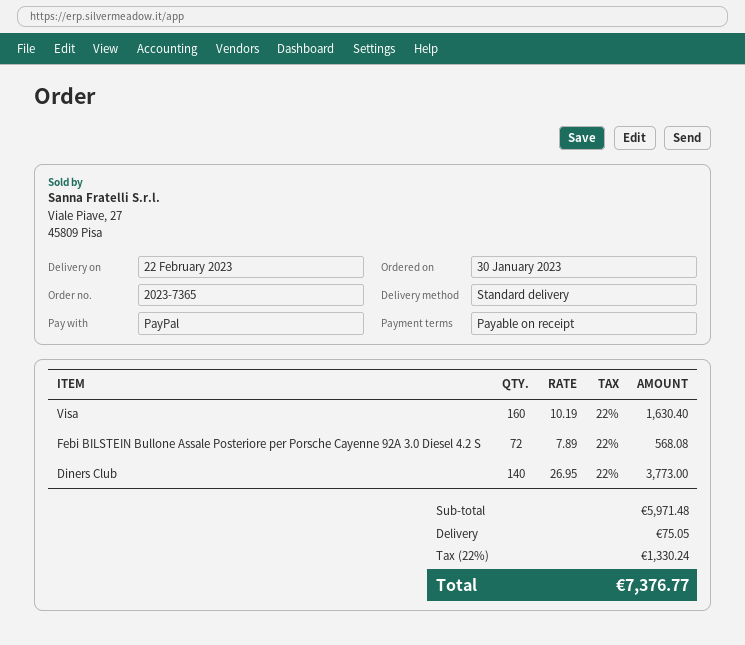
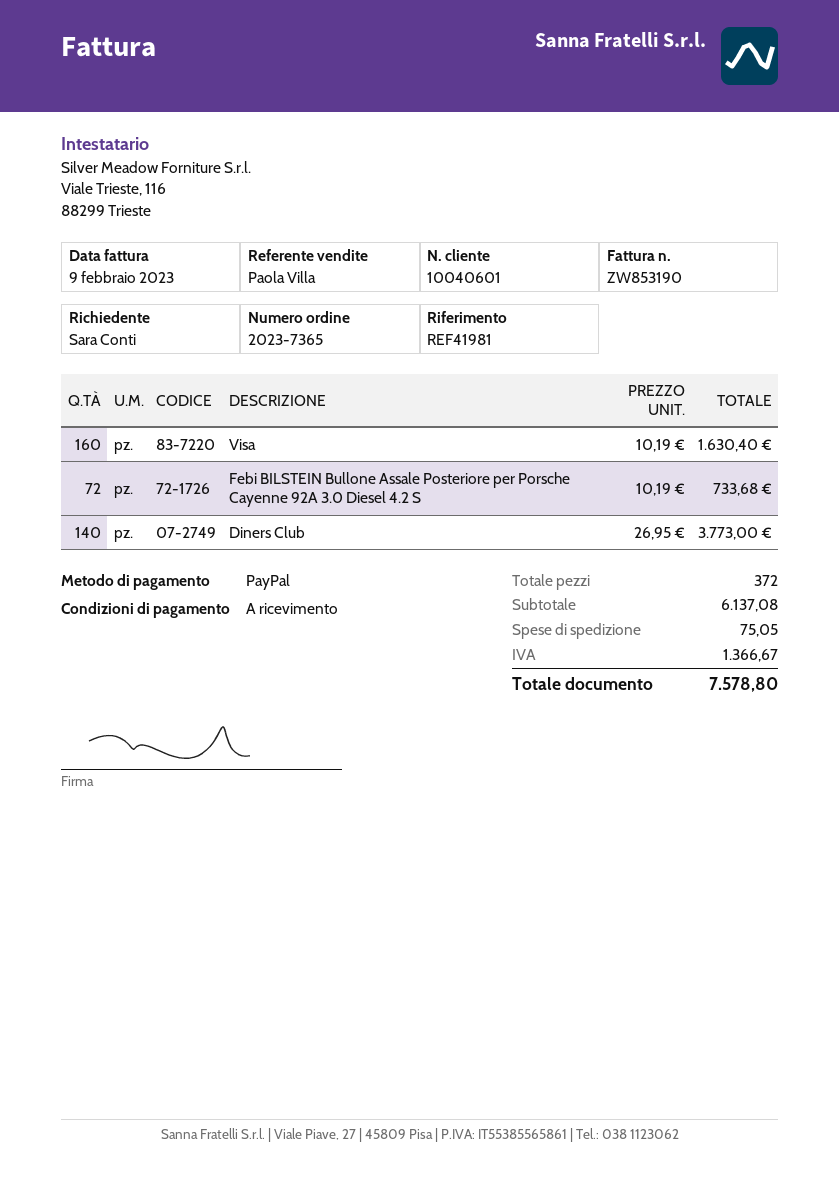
Febi BILSTEIN Bullone Assale Posteriore per Porsche Cayenne 92A 3.0 Diesel 4.2 S: 72 x 7.89 = 568.08 -> 72 x 10.19 = 733.68
subtotal: 5971.48 -> 6137.08
tax: 1330.24 -> 1366.67
total: 7376.77 -> 7578.80

